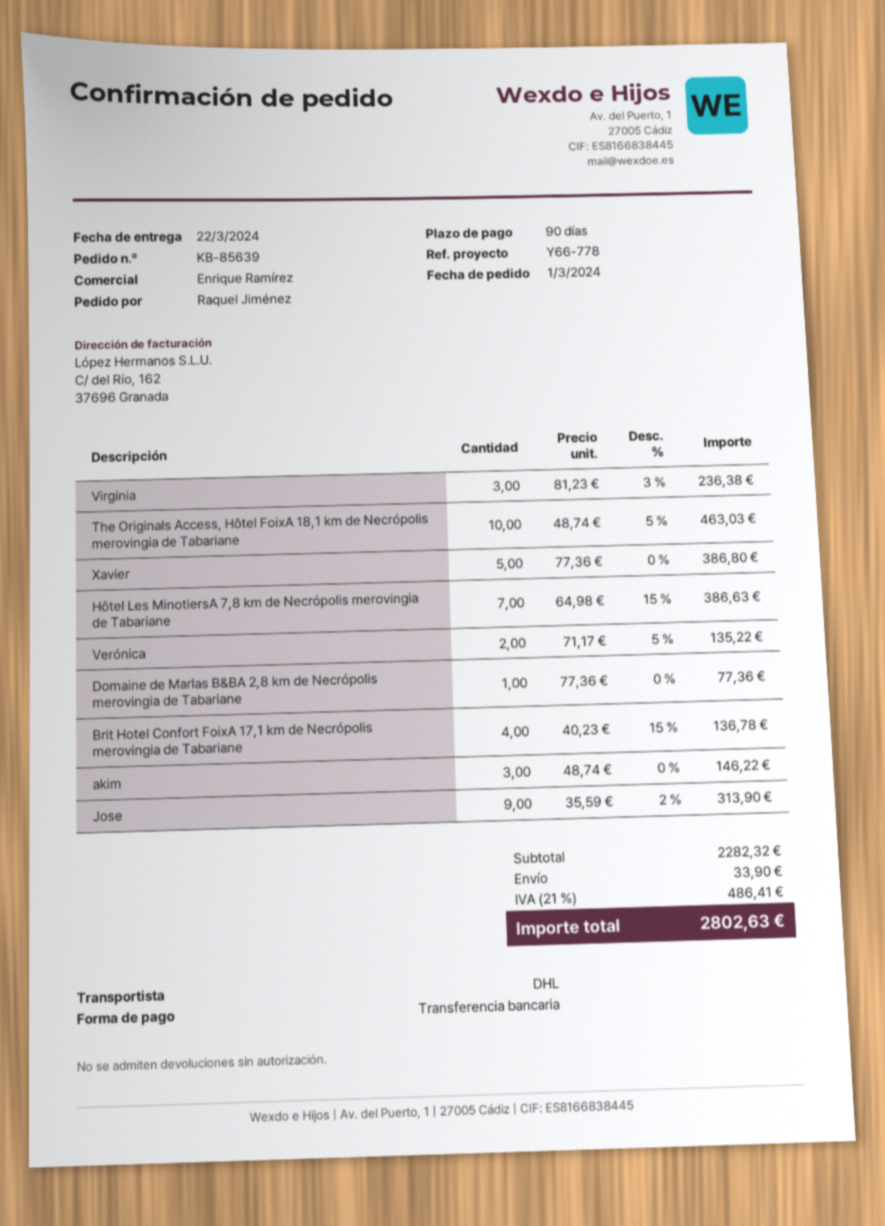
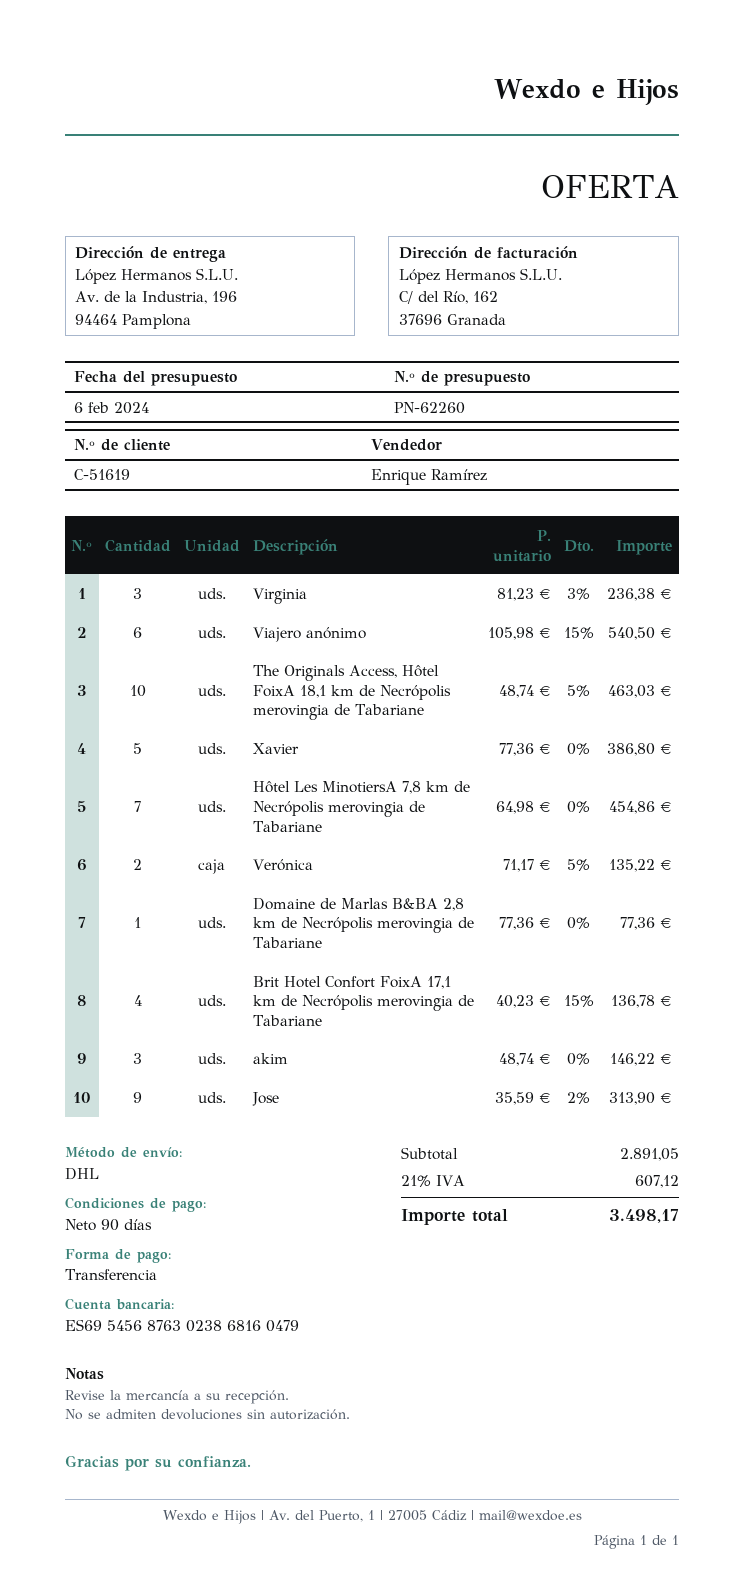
Hôtel Les MinotiersA 7,8 km de Necrópolis merovingia de Tabariane: 7 x 64.98 - 15% = 386.63 -> 7 x 64.98 = 454.86
Viajero anónimo: none -> 6 x 105.98 - 15% = 540.50
subtotal: 2282.32 -> 2891.05
shipping: 33.90 -> none
tax: 21% = 486.41 -> 21% = 607.12
total: 2802.63 -> 3498.17

